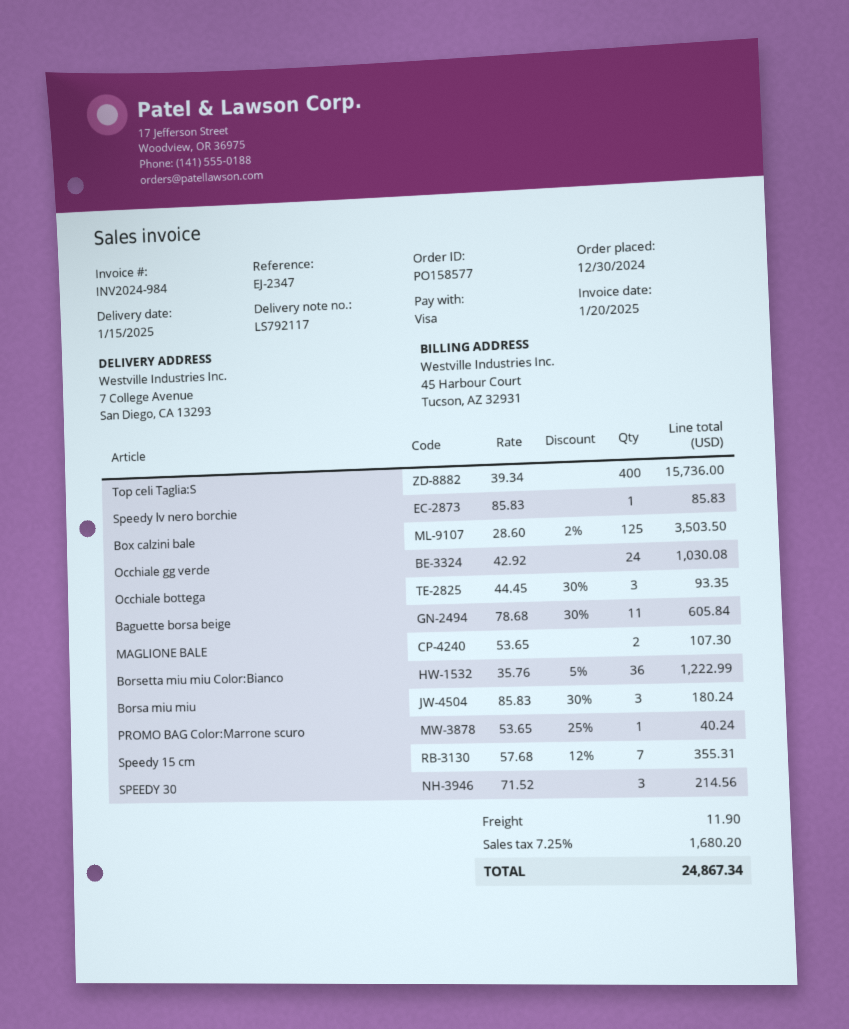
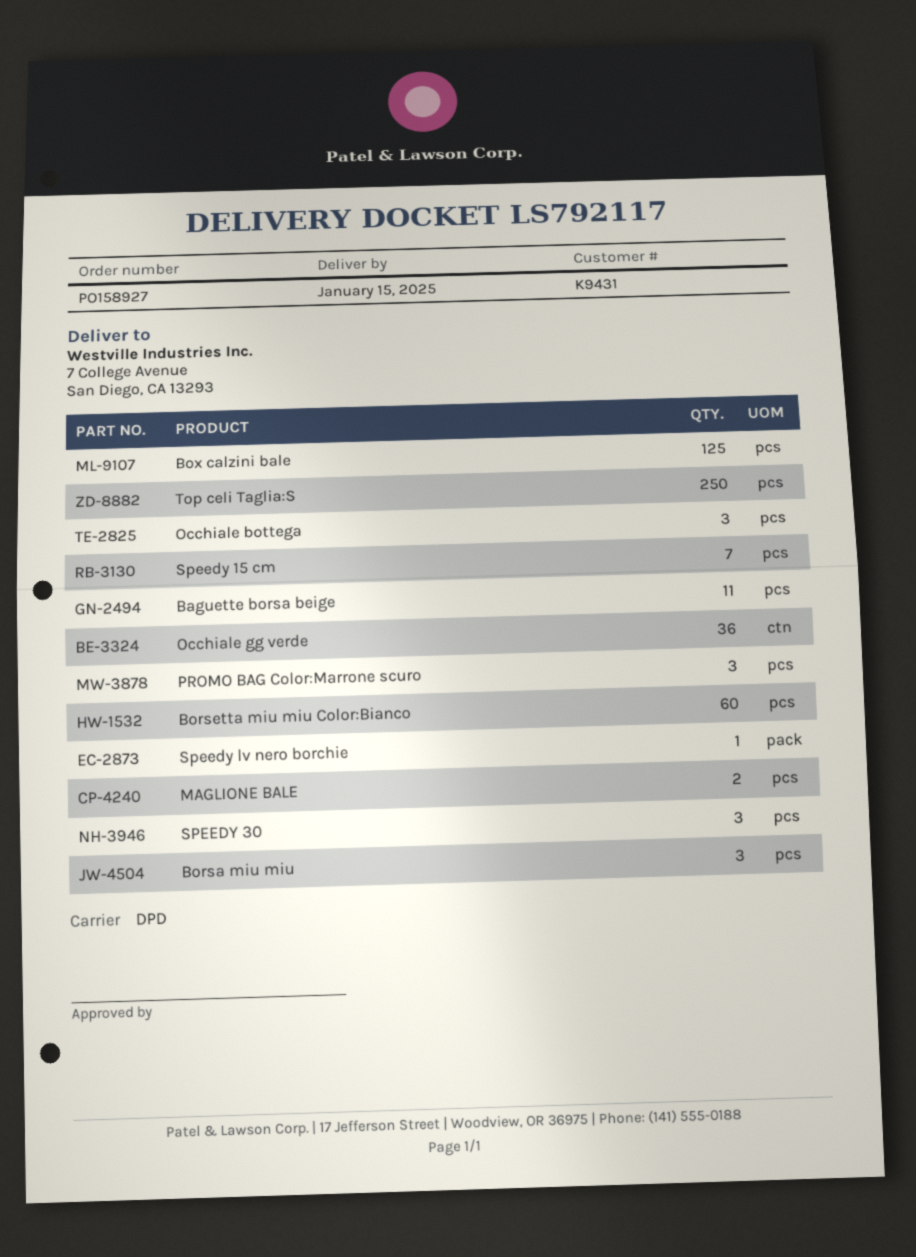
order number: PO158577 -> PO158927
Top celi Taglia:S: 400 -> 250
Occhiale gg verde: 24 -> 36
Borsetta miu miu Color:Bianco: 36 -> 60
PROMO BAG Color:Marrone scuro: 1 -> 3

